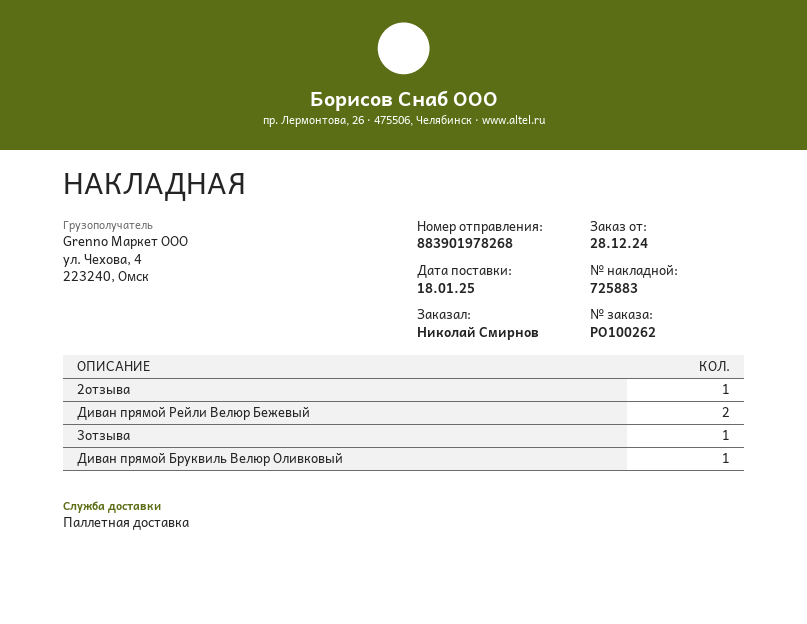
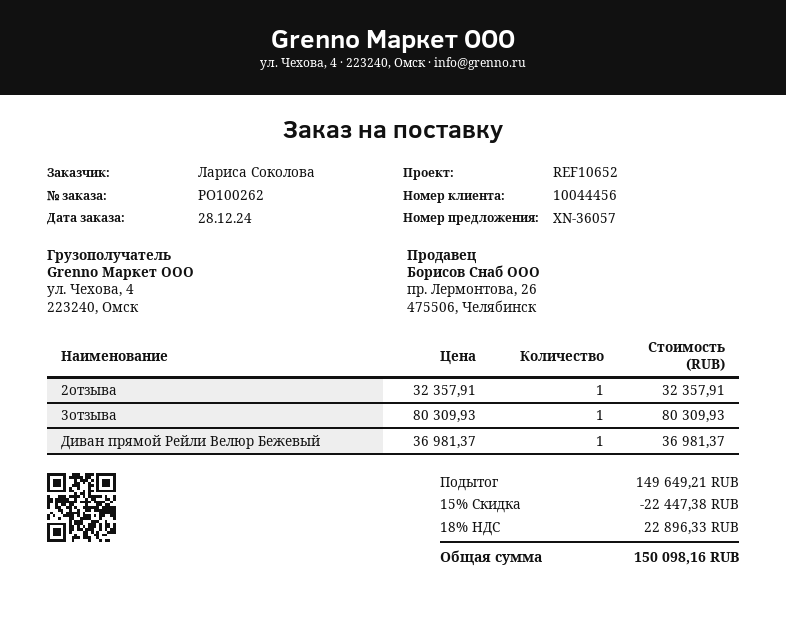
ordered by: Николай Смирнов -> Лариса Соколова
Диван прямой Рейли Велюр Бежевый: 2 -> 1
Диван прямой Бруквиль Велюр Оливковый: 1 -> none

